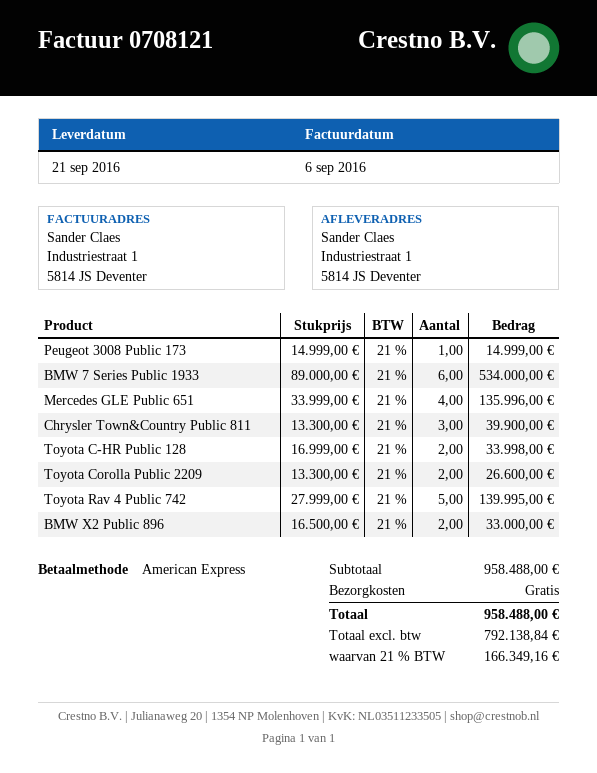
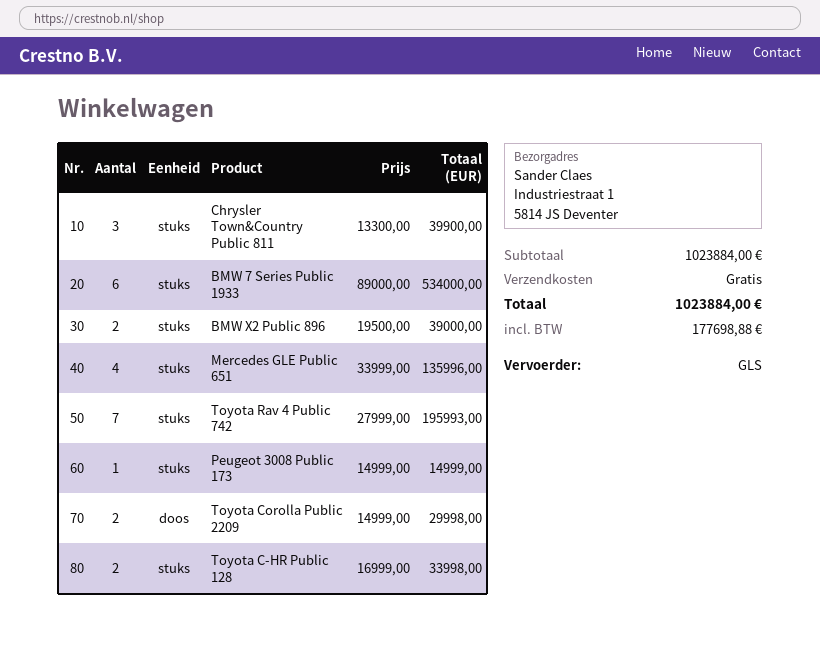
Toyota Corolla Public 2209: 2 x 13300.00 = 26600.00 -> 2 x 14999.00 = 29998.00
Toyota Rav 4 Public 742: 5 x 27999.00 = 139995.00 -> 7 x 27999.00 = 195993.00
BMW X2 Public 896: 2 x 16500.00 = 33000.00 -> 2 x 19500.00 = 39000.00
subtotal: 958488.00 -> 1023884.00
tax: 166349.16 -> 177698.88
total: 958488.00 -> 1023884.00

